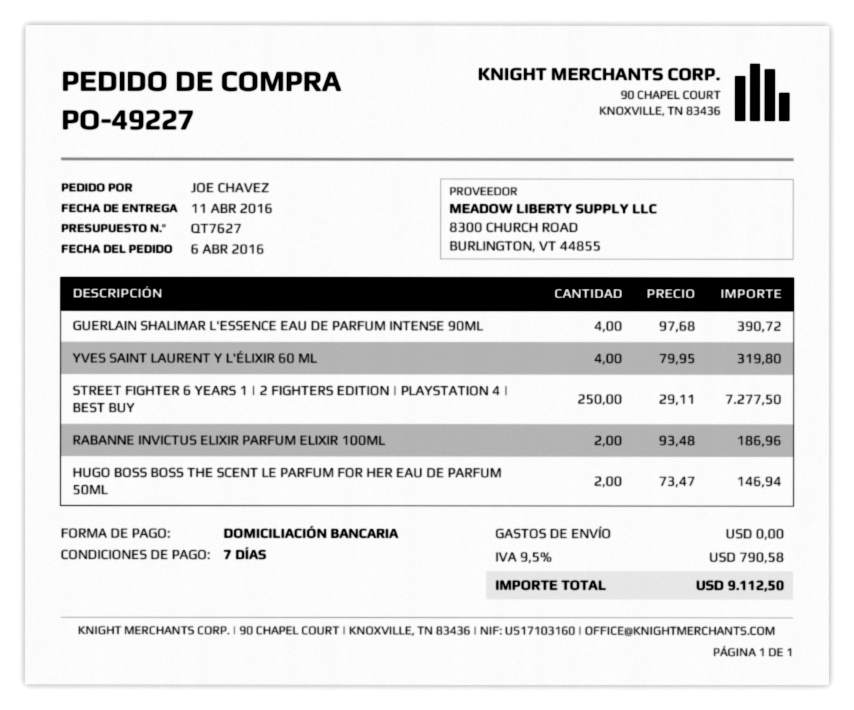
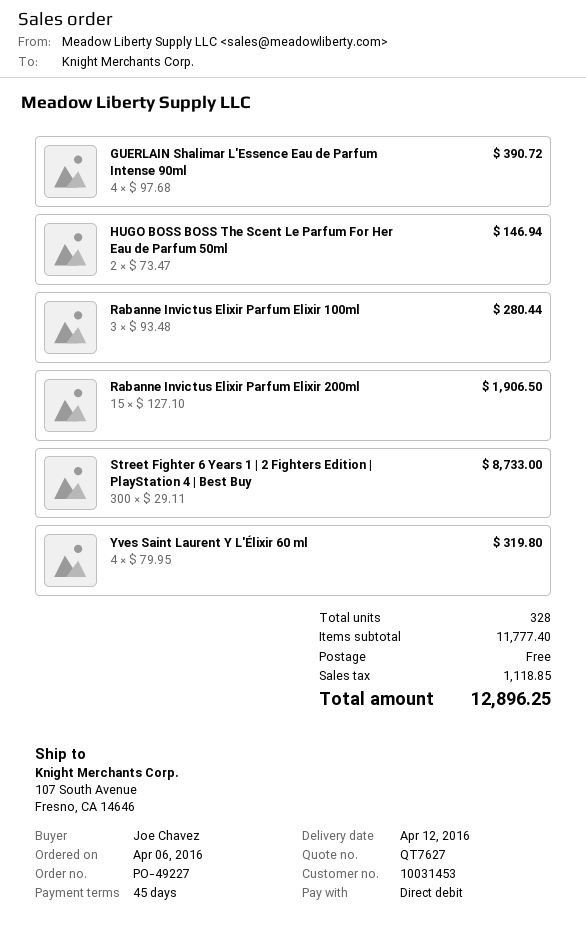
delivery date: 2016-04-11 -> 2016-04-12
payment terms: 7 days -> 45 days
STREET FIGHTER 6 YEARS 1 | 2 FIGHTERS EDITION | PLAYSTATION 4 | BEST BUY: 250 x 29.11 = 7277.50 -> 300 x 29.11 = 8733.00
RABANNE INVICTUS ELIXIR PARFUM ELIXIR 100ML: 2 x 93.48 = 186.96 -> 3 x 93.48 = 280.44
Rabanne Invictus Elixir Parfum Elixir 200ml: none -> 15 x 127.10 = 1906.50
tax: 790.58 -> 1118.85
total: 9112.50 -> 12896.25

